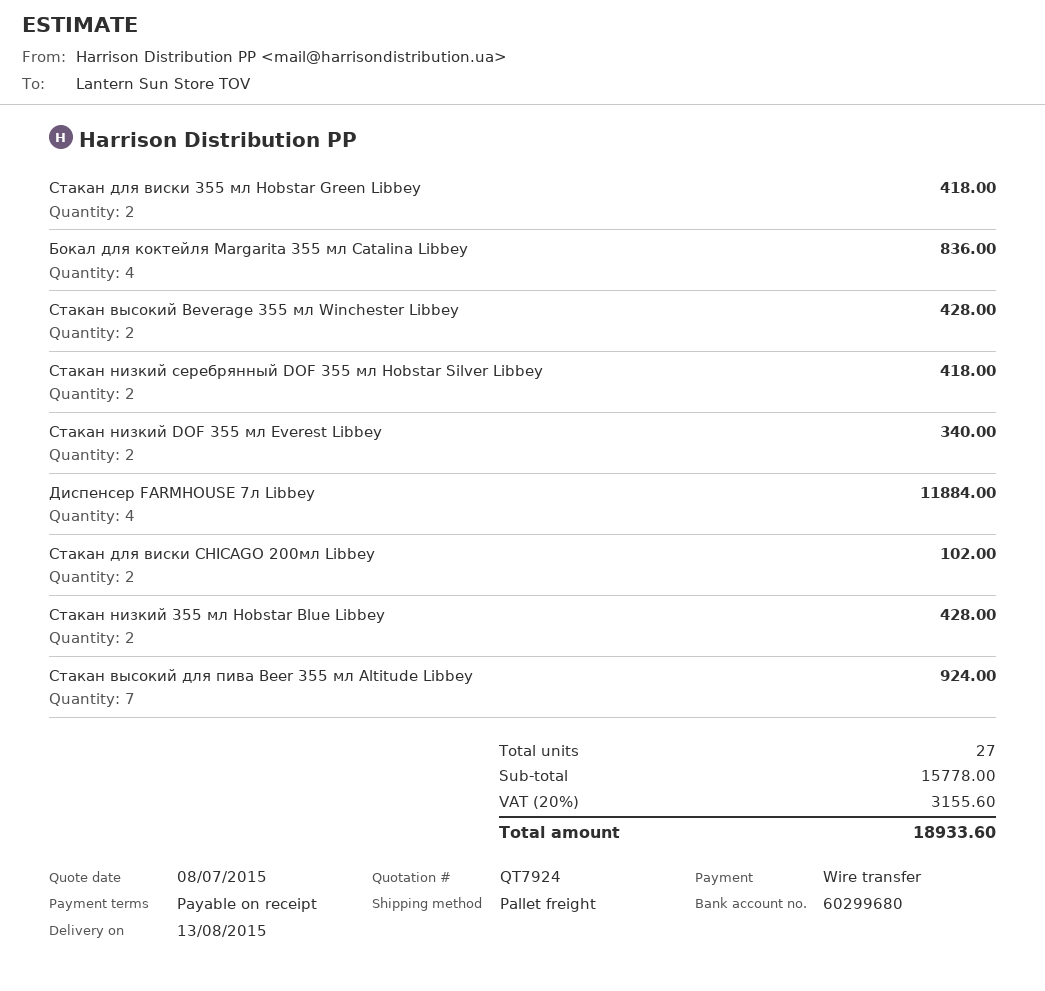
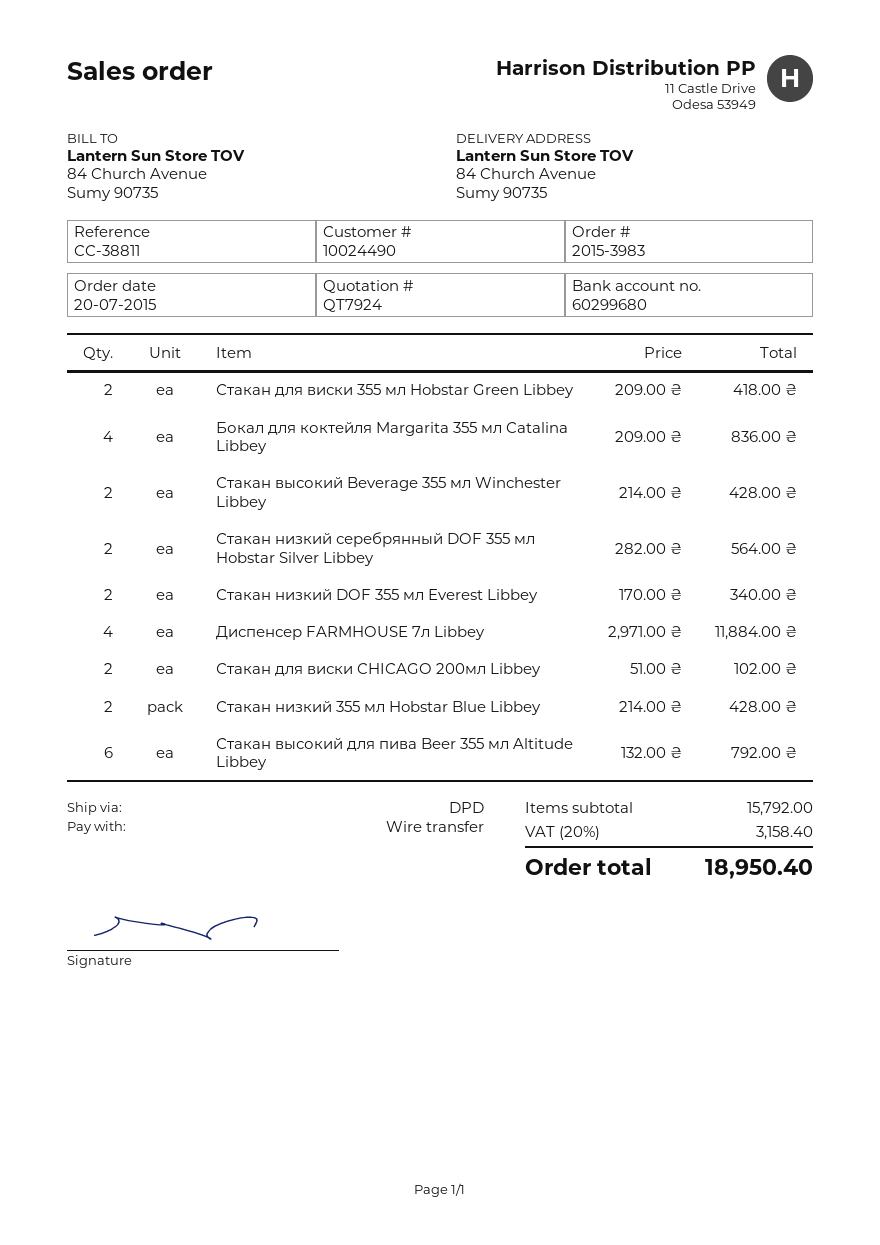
shipping method: pallet freight -> DPD
Стакан низкий серебрянный DOF 355 мл Hobstar Silver Libbey: 2 for 418.00 -> 2 for 564.00
Стакан высокий для пива Beer 355 мл Altitude Libbey: 7 for 924.00 -> 6 for 792.00
subtotal: 15778.00 -> 15792.00
tax: 20% = 3155.60 -> 20% = 3158.40
total: 18933.60 -> 18950.40

